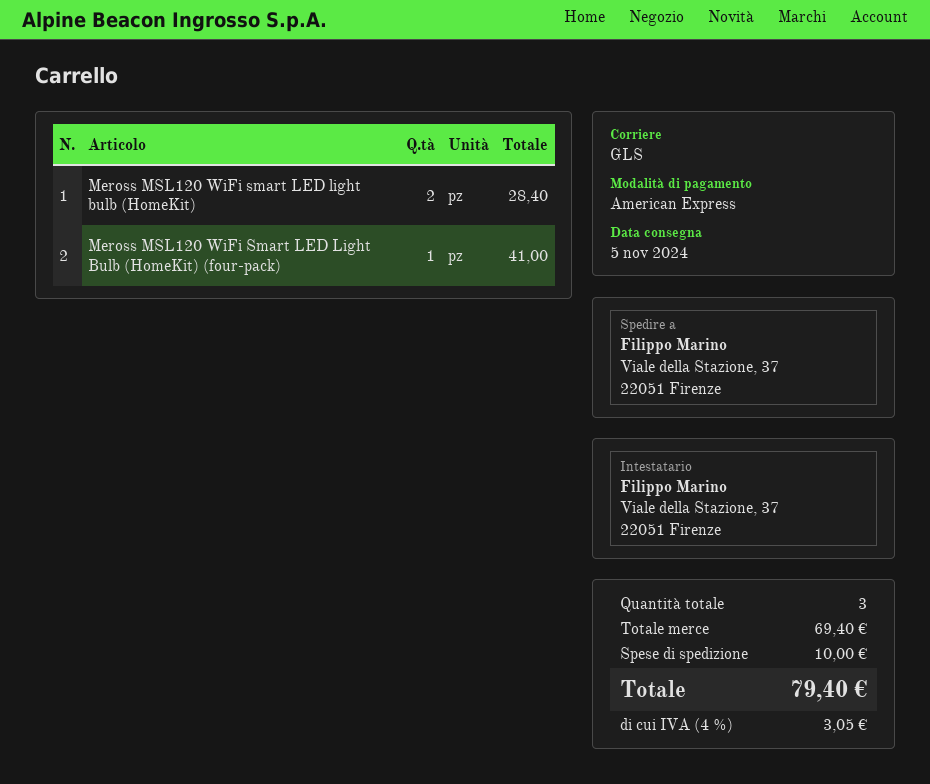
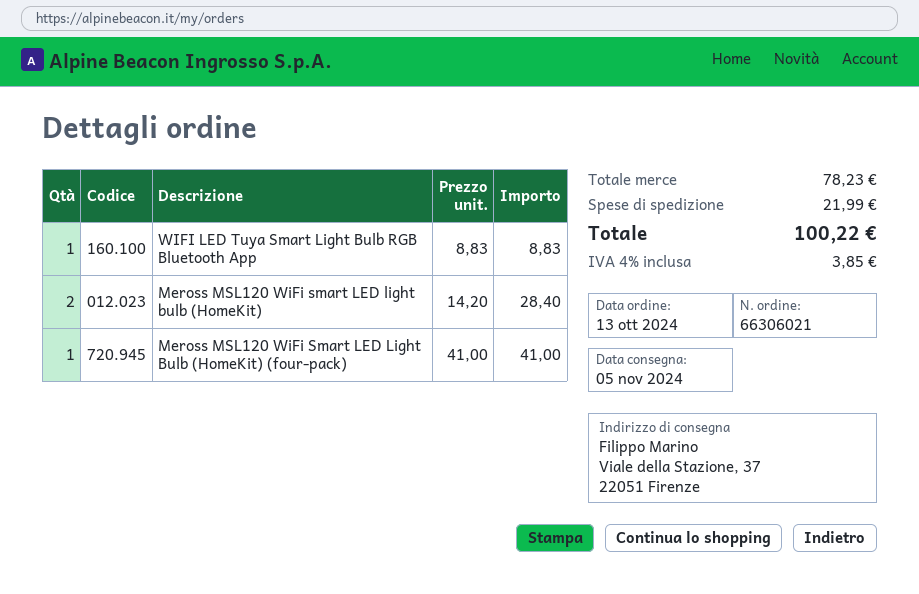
WIFI LED Tuya Smart Light Bulb RGB Bluetooth App: none -> 1 for 8.83
subtotal: 69.40 -> 78.23
shipping: 10.00 -> 21.99
tax: 4% = 3.05 -> 4% = 3.85
total: 79.40 -> 100.22

